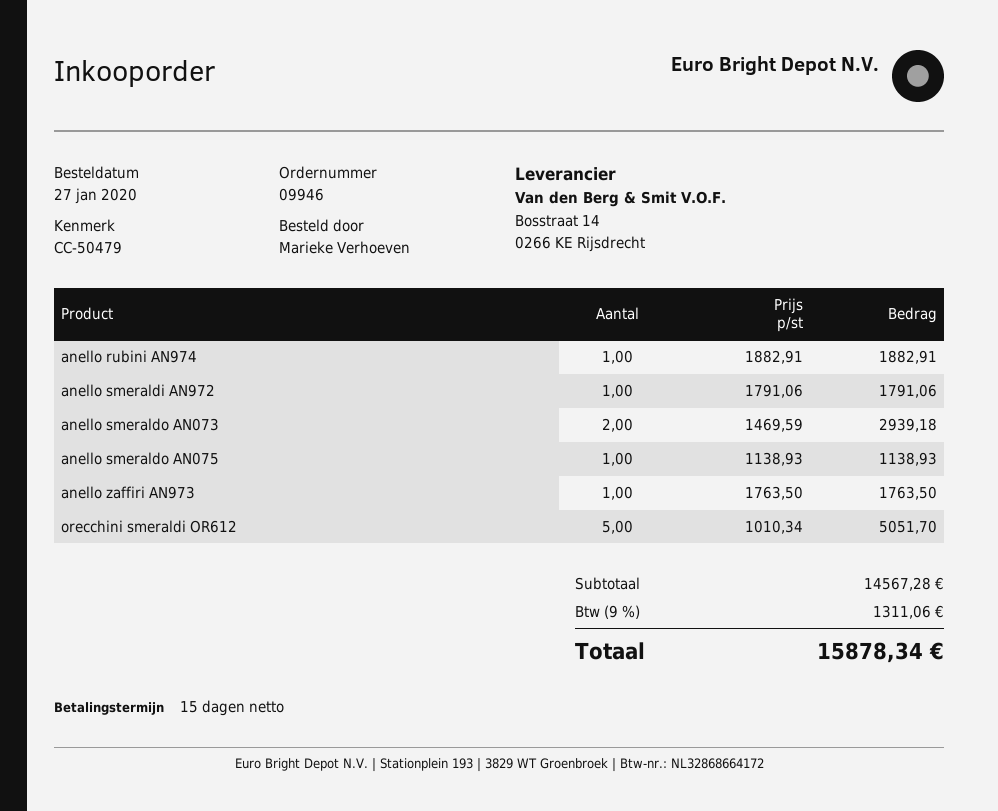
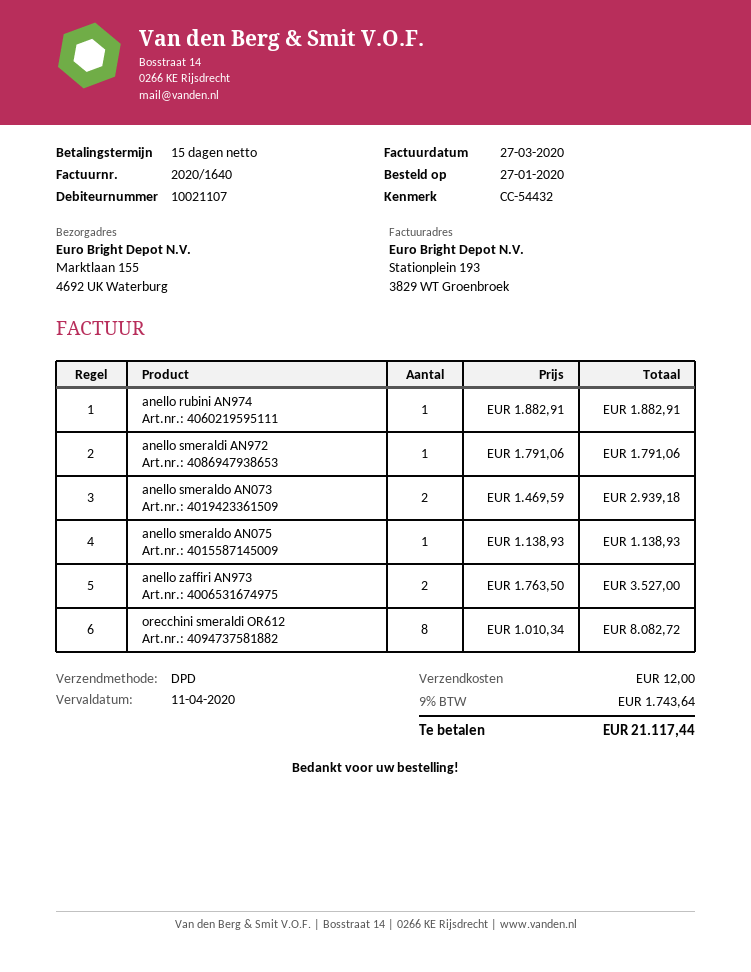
reference: CC-50479 -> CC-54432
anello zaffiri AN973: 1 x 1763.50 = 1763.50 -> 2 x 1763.50 = 3527.00
orecchini smeraldi OR612: 5 x 1010.34 = 5051.70 -> 8 x 1010.34 = 8082.72
shipping: none -> 12.00
tax: 9% = 1311.06 -> 9% = 1743.64
total: 15878.34 -> 21117.44

